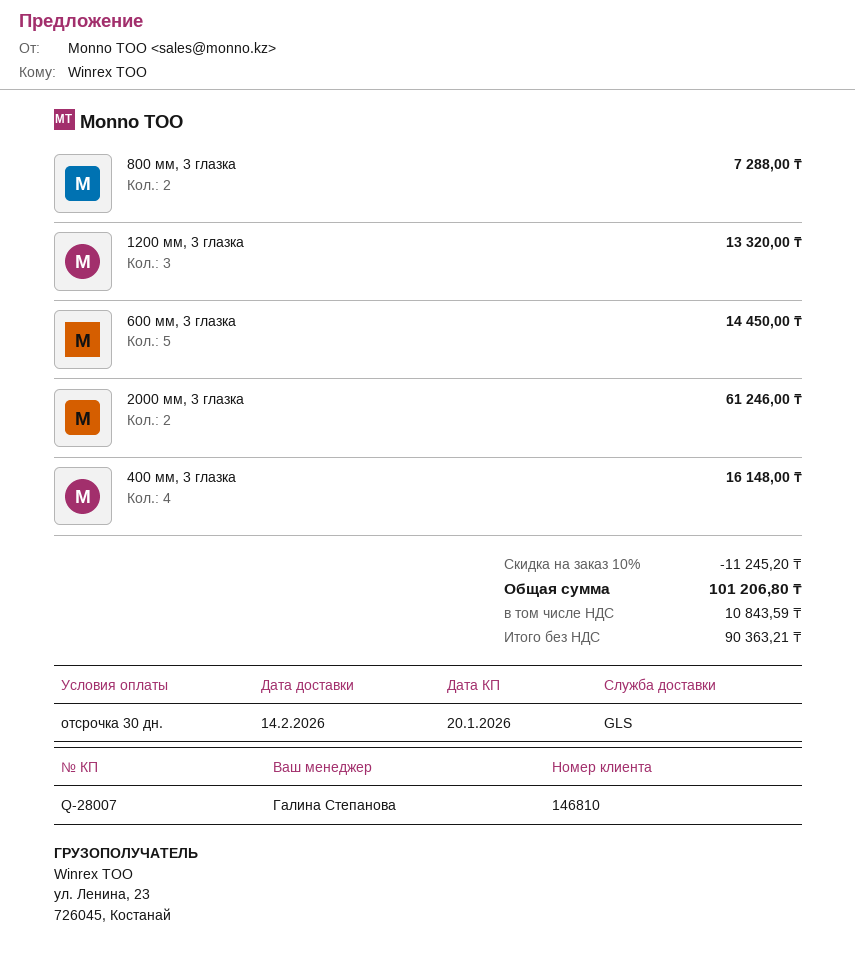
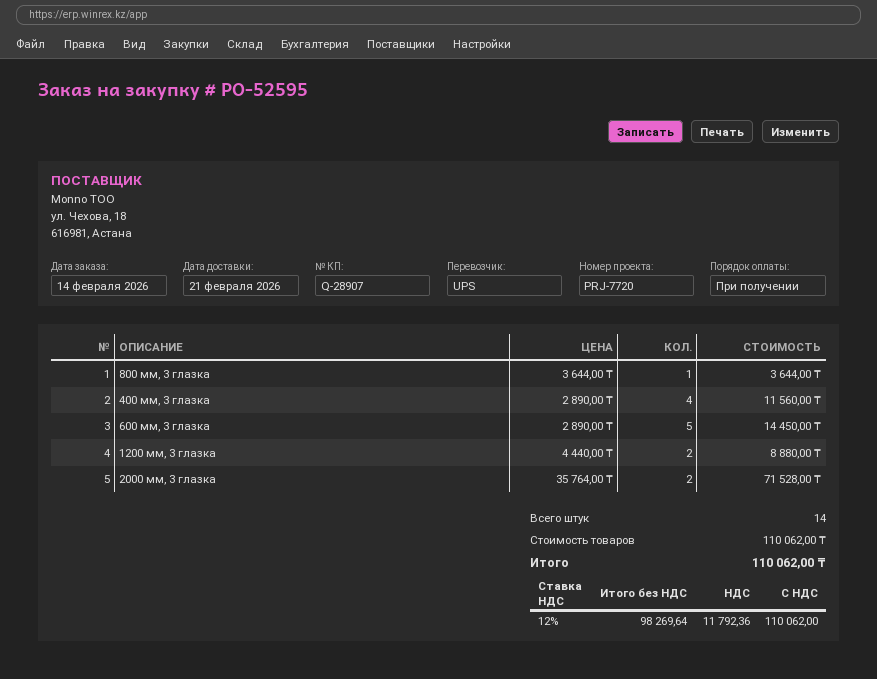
quote number: Q-28007 -> Q-28907
delivery date: 2026-02-14 -> 2026-02-21
payment terms: 30 days -> on receipt
shipping method: GLS -> UPS
800 мм, 3 глазка: 2 for 7288.00 -> 1 for 3644.00
1200 мм, 3 глазка: 3 for 13320.00 -> 2 for 8880.00
2000 мм, 3 глазка: 2 for 61246.00 -> 2 for 71528.00
400 мм, 3 глазка: 4 for 16148.00 -> 4 for 11560.00
discount: 10% = 11245.20 -> none
net: 90363.21 -> 98269.64
tax: 10843.59 -> 11792.36
total: 101206.80 -> 110062.00

